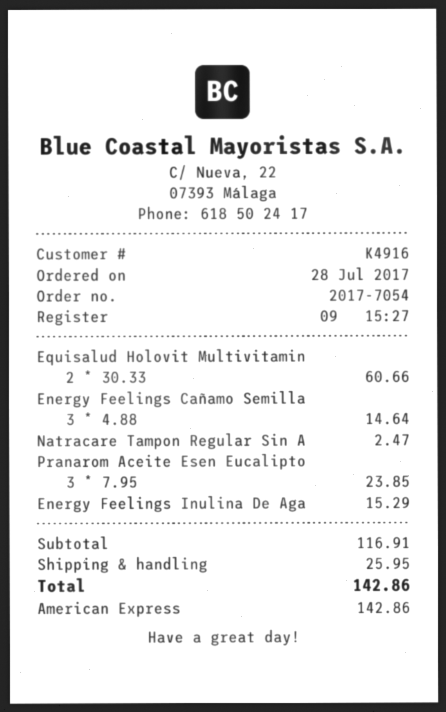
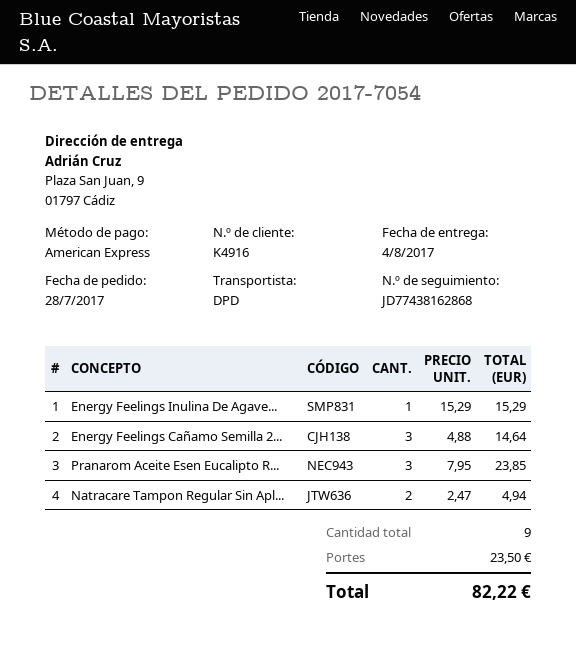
Equisalud Holovit Multivitamin: 2 x 30.33 = 60.66 -> none
Natracare Tampon Regular Sin A: 1 x 2.47 = 2.47 -> 2 x 2.47 = 4.94
shipping: 25.95 -> 23.50
total: 142.86 -> 82.22

